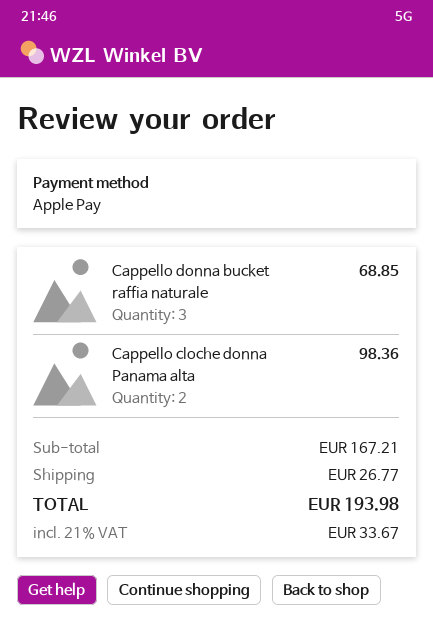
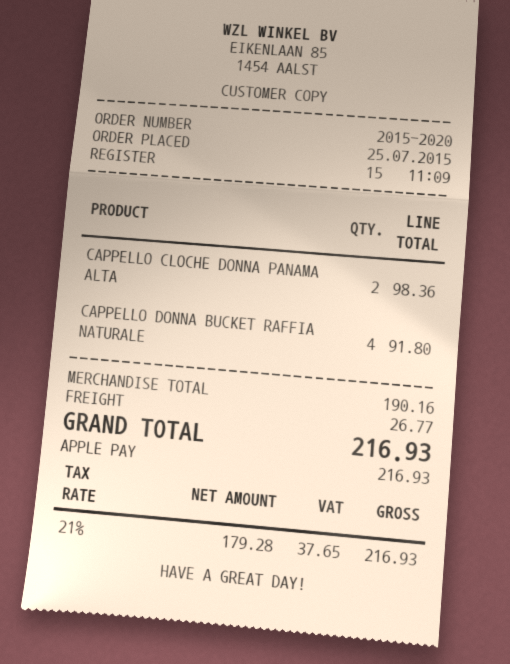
Cappello donna bucket raffia naturale: 3 for 68.85 -> 4 for 91.80
subtotal: 167.21 -> 190.16
tax: 21% = 33.67 -> 21% = 37.65
total: 193.98 -> 216.93

